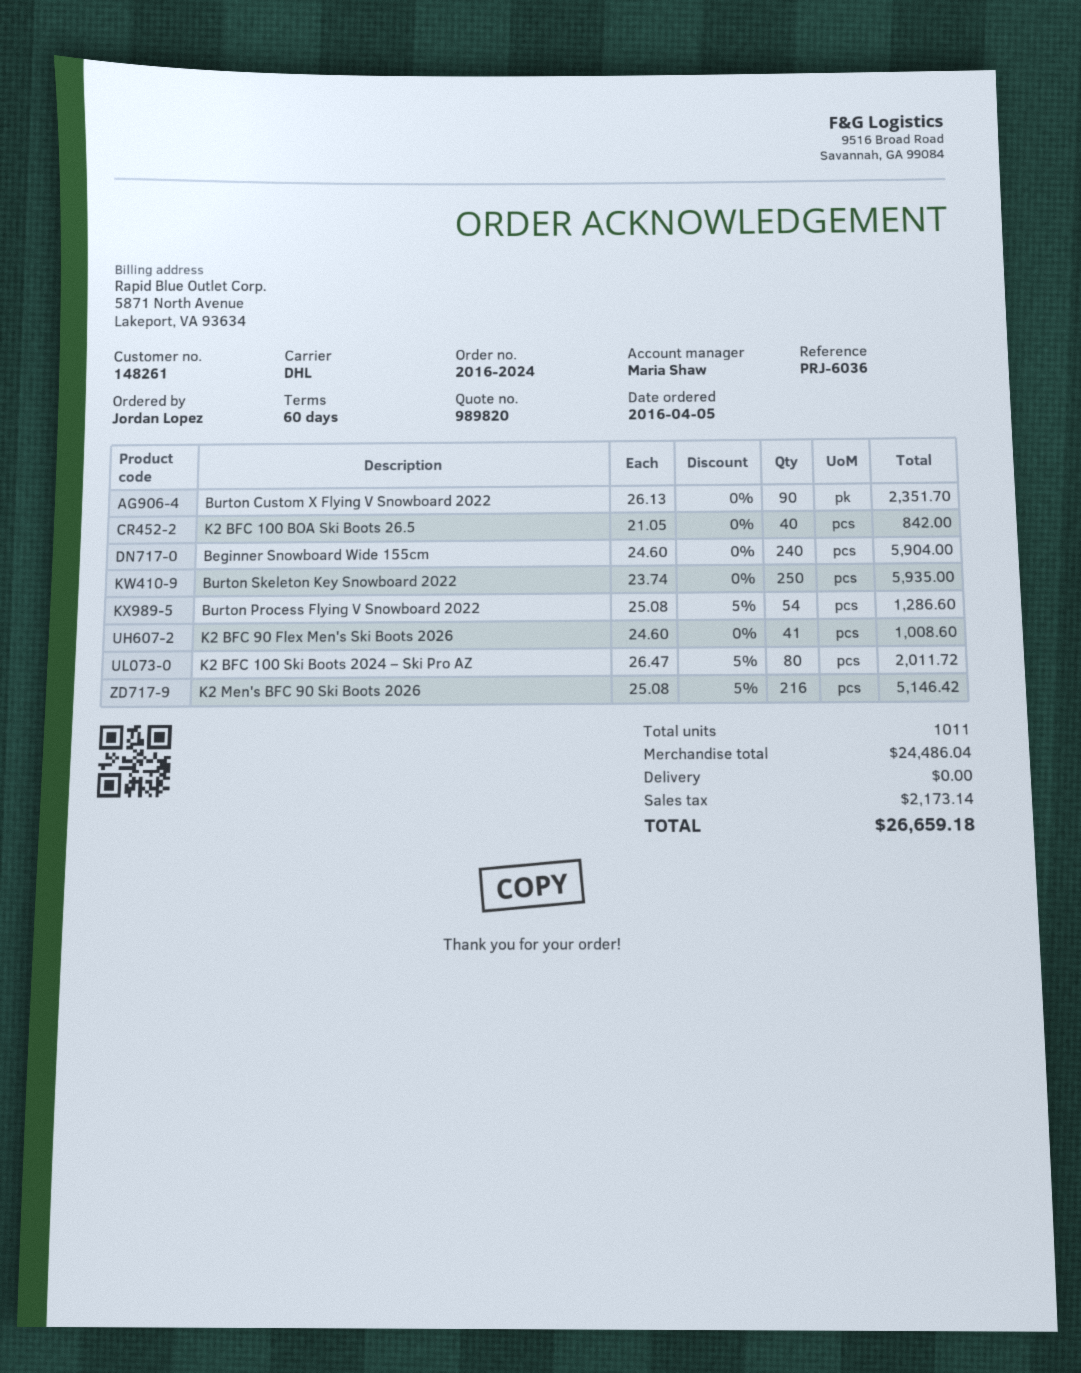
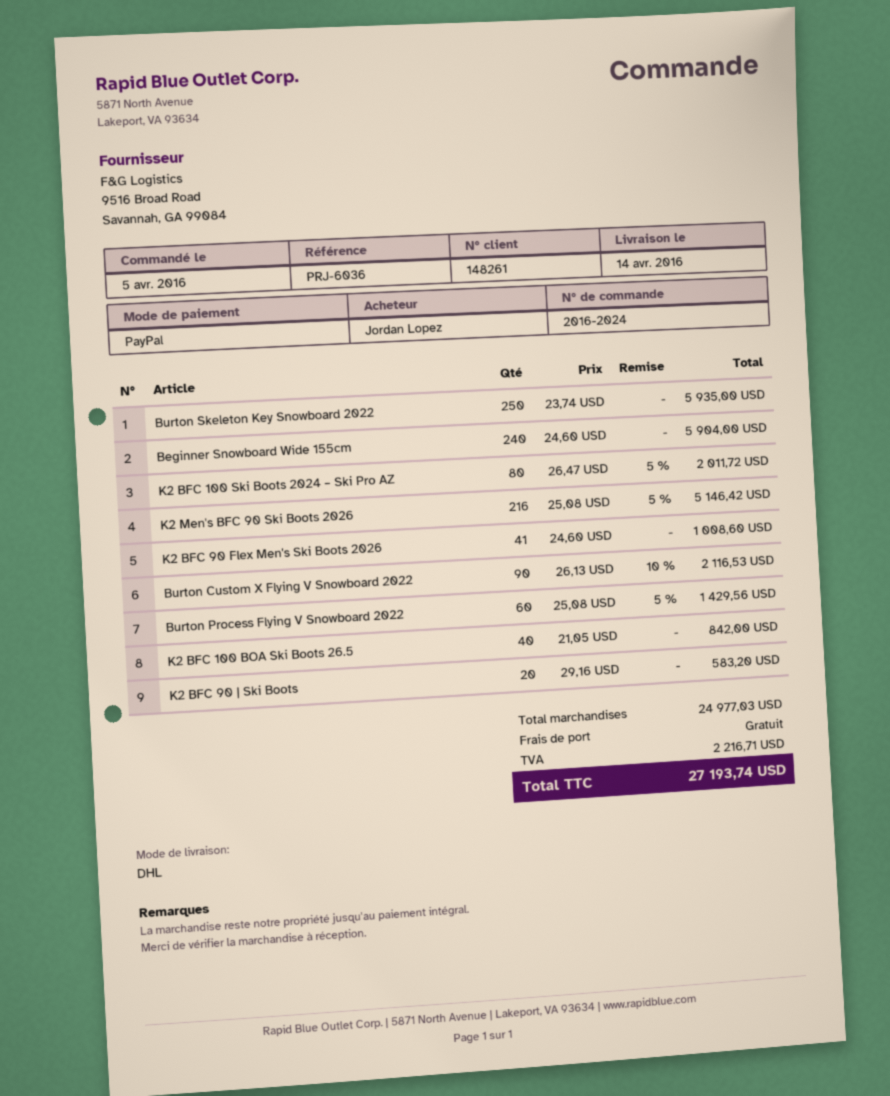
Burton Custom X Flying V Snowboard 2022: 90 x 26.13 = 2351.70 -> 90 x 26.13 - 10% = 2116.53
Burton Process Flying V Snowboard 2022: 54 x 25.08 - 5% = 1286.60 -> 60 x 25.08 - 5% = 1429.56
K2 BFC 90 | Ski Boots: none -> 20 x 29.16 = 583.20
subtotal: 24486.04 -> 24977.03
tax: 2173.14 -> 2216.71
total: 26659.18 -> 27193.74

